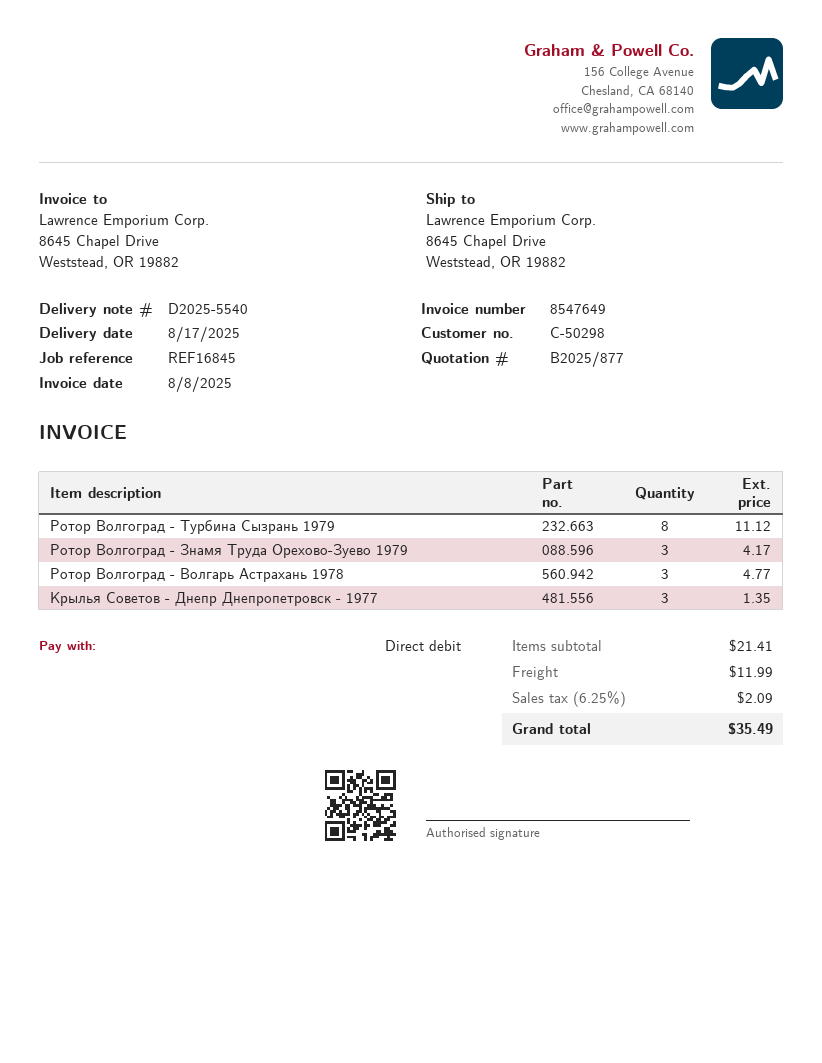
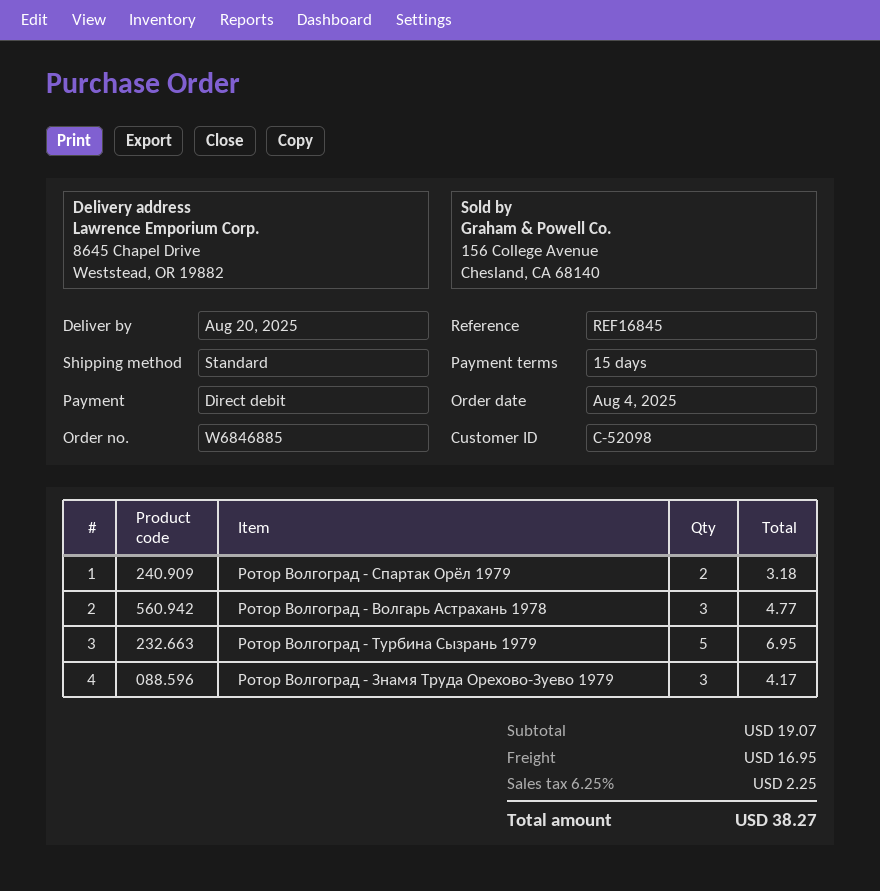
delivery date: 2025-08-17 -> 2025-08-20
customer number: C-50298 -> C-52098
Ротор Волгоград - Турбина Сызрань 1979: 8 for 11.12 -> 5 for 6.95
Крылья Советов - Днепр Днепропетровск - 1977: 3 for 1.35 -> none
Ротор Волгоград - Спартак Орёл 1979: none -> 2 for 3.18
subtotal: 21.41 -> 19.07
shipping: 11.99 -> 16.95
tax: 6.25% = 2.09 -> 6.25% = 2.25
total: 35.49 -> 38.27

